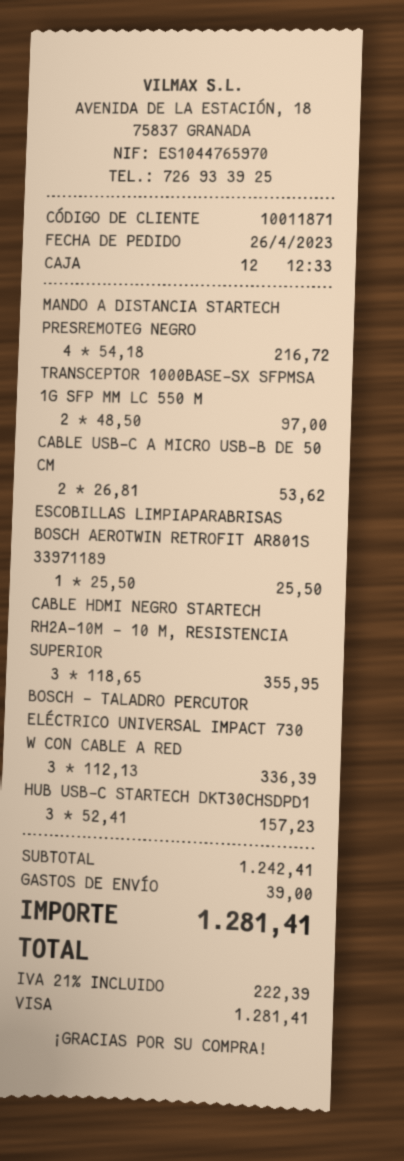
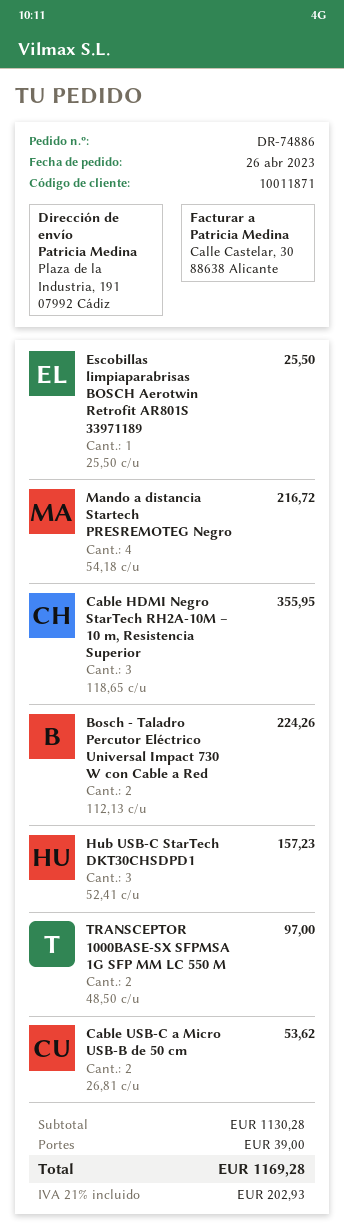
BOSCH - TALADRO PERCUTOR ELÉCTRICO UNIVERSAL IMPACT 730 W CON CABLE A RED: 3 x 112.13 = 336.39 -> 2 x 112.13 = 224.26
subtotal: 1242.41 -> 1130.28
tax: 21% = 222.39 -> 21% = 202.93
total: 1281.41 -> 1169.28

